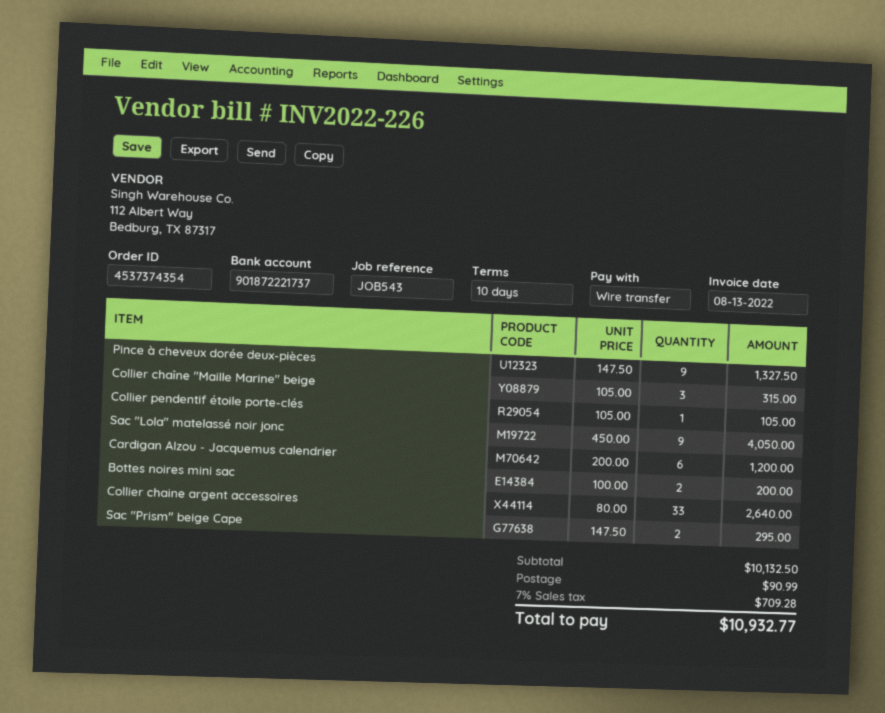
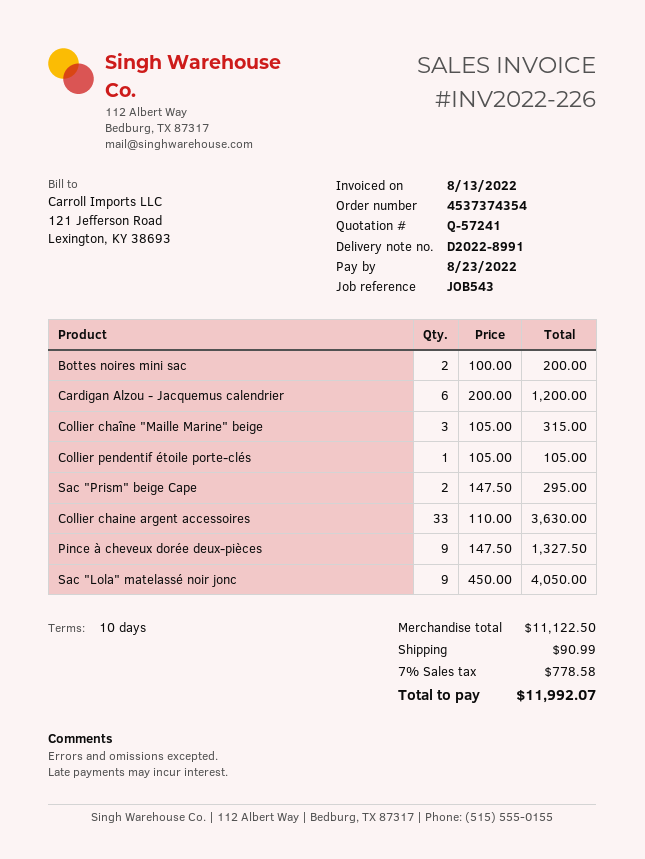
Collier chaine argent accessoires: 33 x 80.00 = 2640.00 -> 33 x 110.00 = 3630.00
subtotal: 10132.50 -> 11122.50
tax: 7% = 709.28 -> 7% = 778.58
total: 10932.77 -> 11992.07

